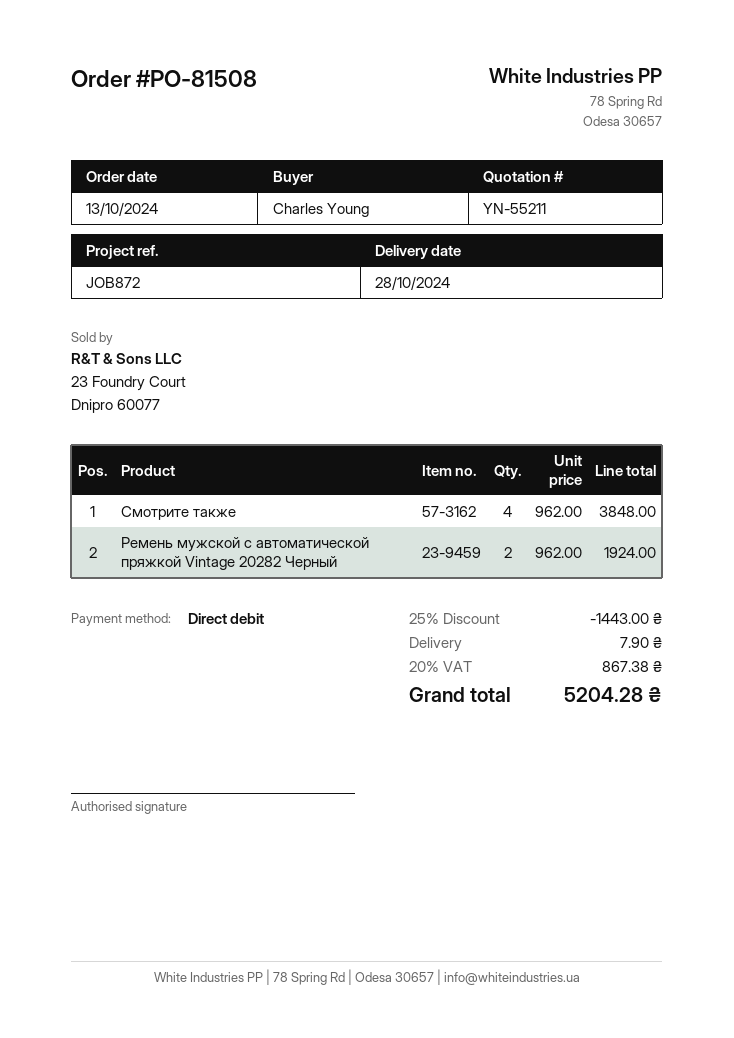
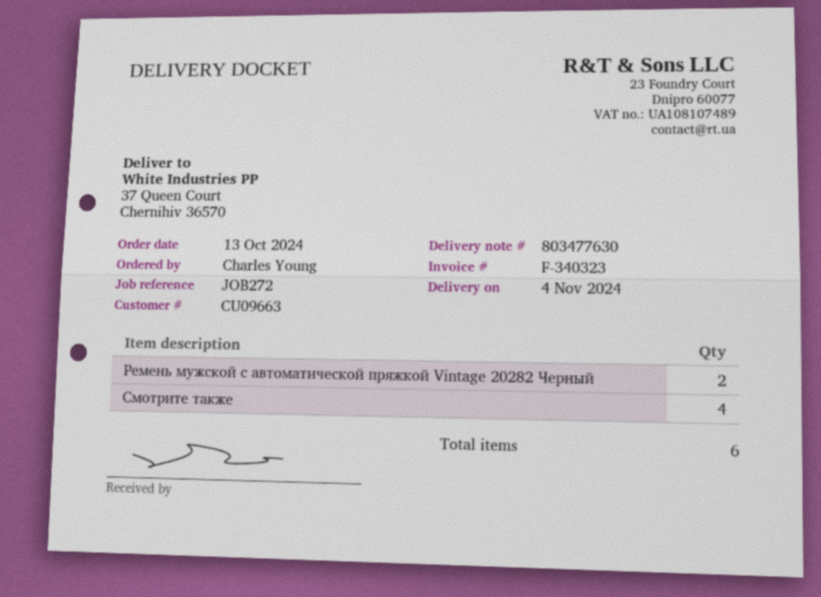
delivery date: 2024-10-28 -> 2024-11-04
reference: JOB872 -> JOB272

